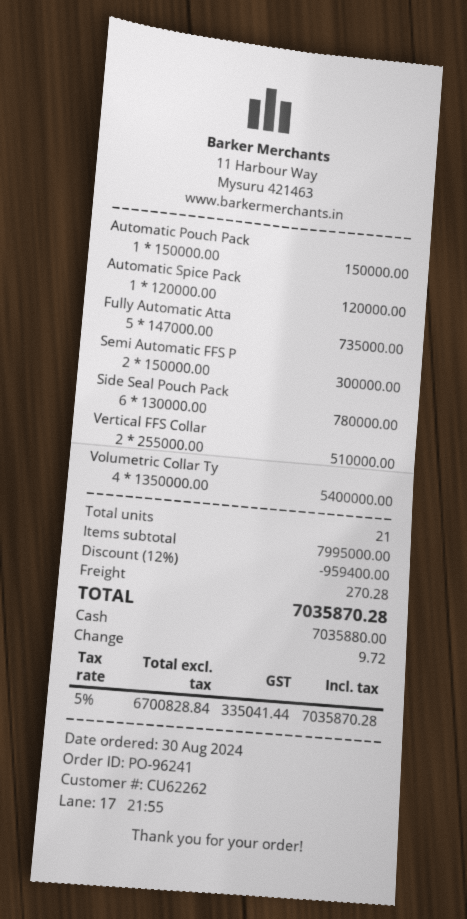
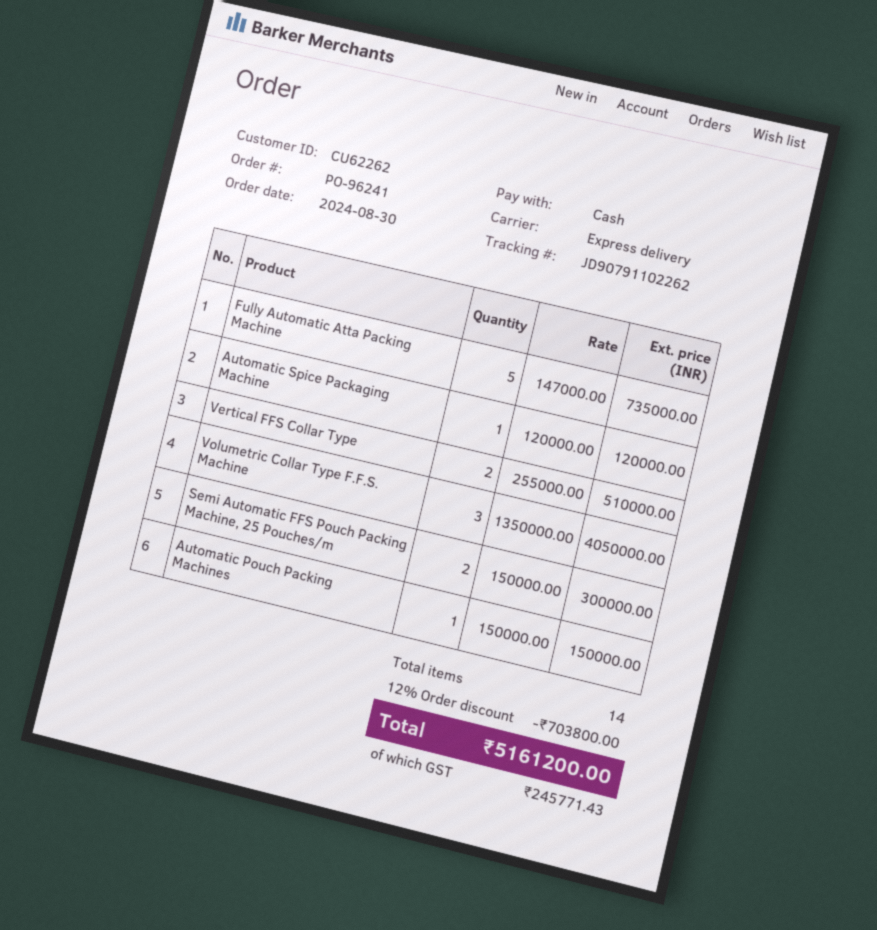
Side Seal Pouch Pack: 6 x 130000.00 = 780000.00 -> none
Volumetric Collar Ty: 4 x 1350000.00 = 5400000.00 -> 3 x 1350000.00 = 4050000.00
total quantity: 21 -> 14
discount: 12% = 959400.00 -> 12% = 703800.00
shipping: 270.28 -> none
tax: 335041.44 -> 245771.43
total: 7035870.28 -> 5161200.00

